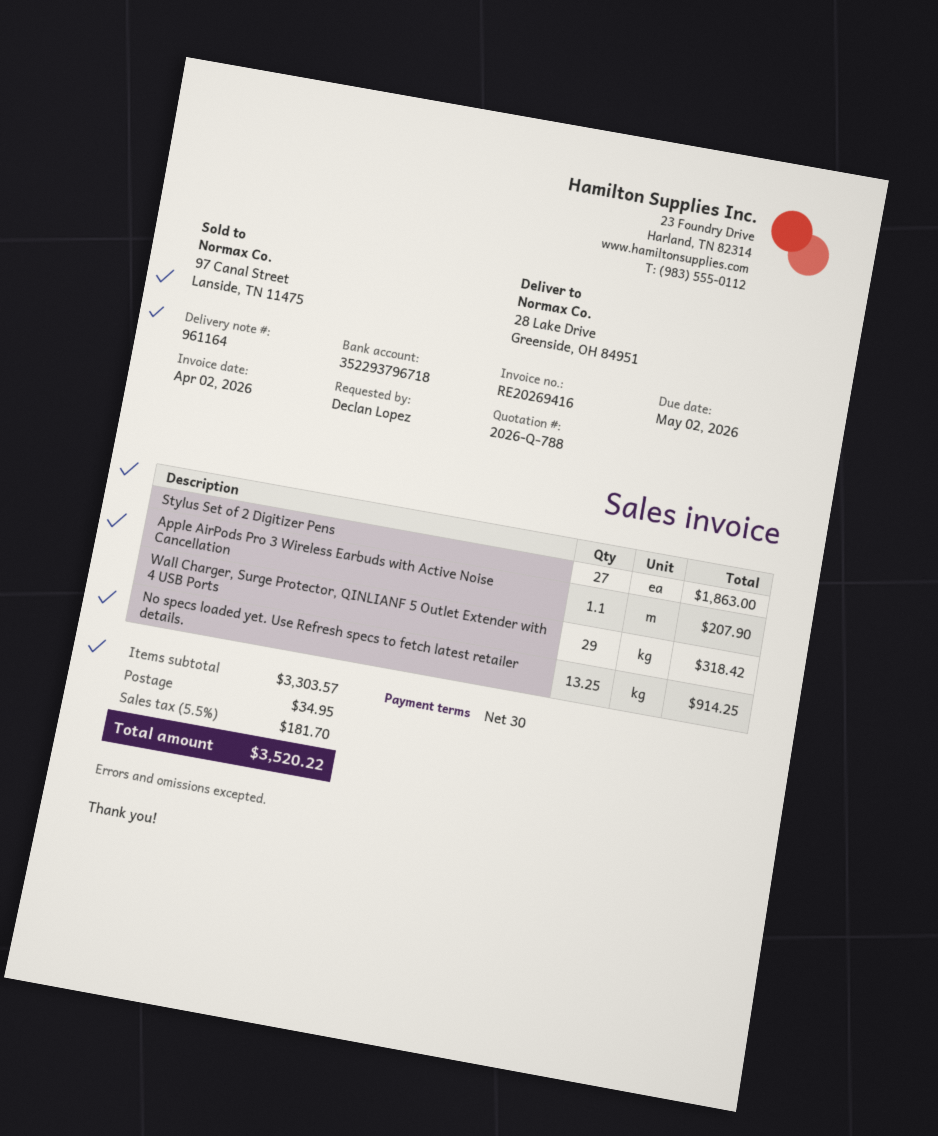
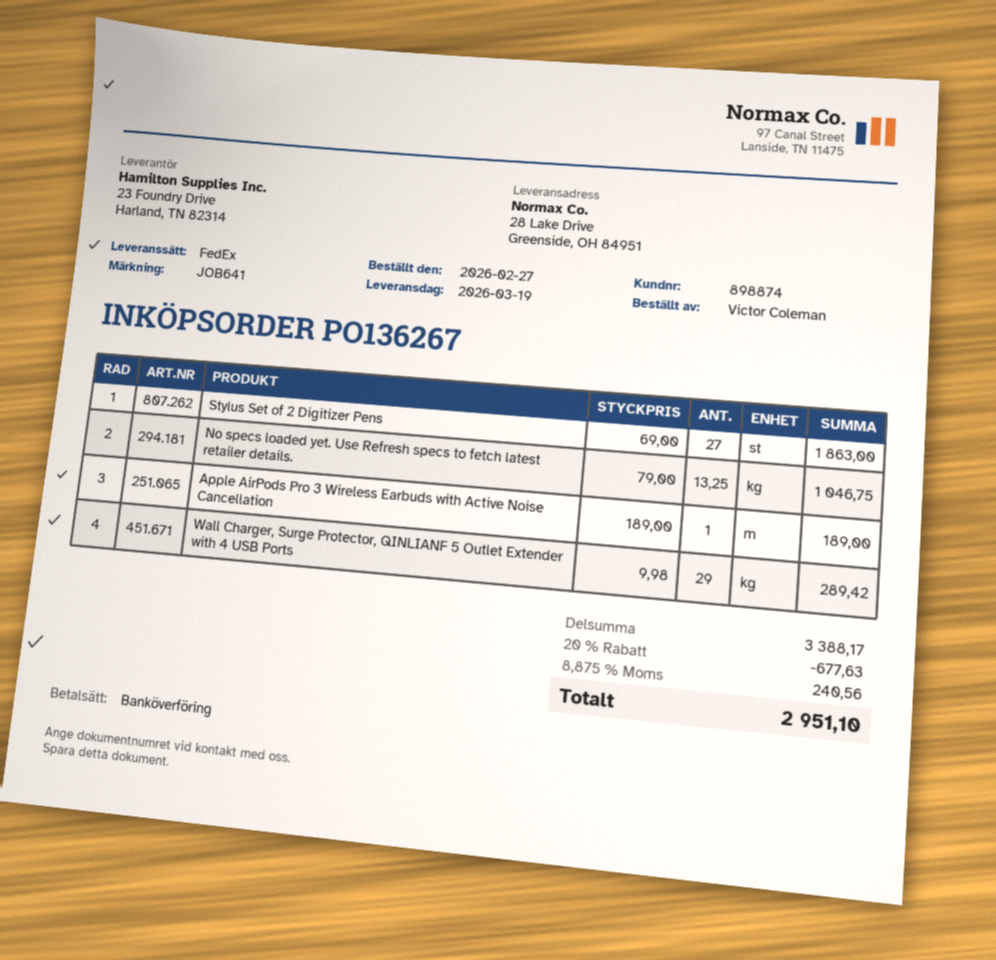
ordered by: Declan Lopez -> Victor Coleman
Apple AirPods Pro 3 Wireless Earbuds with Active Noise Cancellation: 1.1 for 207.90 -> 1 for 189.00
Wall Charger, Surge Protector, QINLIANF 5 Outlet Extender with 4 USB Ports: 29 for 318.42 -> 29 for 289.42
No specs loaded yet. Use Refresh specs to fetch latest retailer details.: 13.25 for 914.25 -> 13.25 for 1046.75
subtotal: 3303.57 -> 3388.17
discount: none -> 20% = 677.63
shipping: 34.95 -> none
tax: 5.5% = 181.70 -> 8.875% = 240.56
total: 3520.22 -> 2951.10

